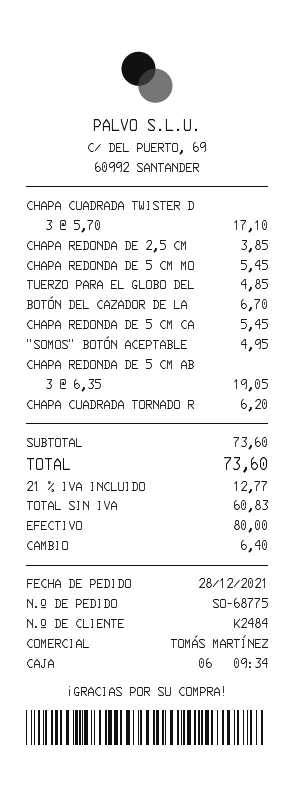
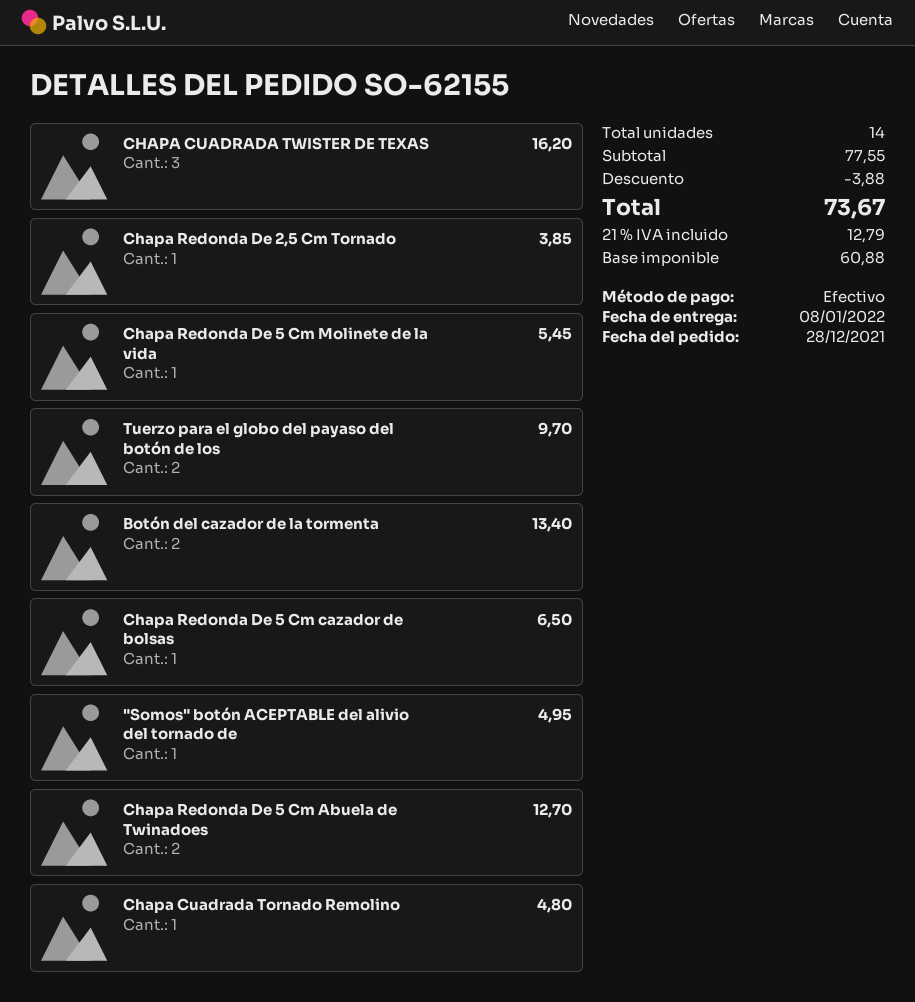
order number: SO-68775 -> SO-62155
CHAPA CUADRADA TWISTER D: 3 for 17.10 -> 3 for 16.20
TUERZO PARA EL GLOBO DEL: 1 for 4.85 -> 2 for 9.70
BOTÓN DEL CAZADOR DE LA: 1 for 6.70 -> 2 for 13.40
CHAPA REDONDA DE 5 CM CA: 1 for 5.45 -> 1 for 6.50
CHAPA REDONDA DE 5 CM AB: 3 for 19.05 -> 2 for 12.70
CHAPA CUADRADA TORNADO R: 1 for 6.20 -> 1 for 4.80
subtotal: 73.60 -> 77.55
discount: none -> 3.88
net: 60.83 -> 60.88
tax: 21% = 12.77 -> 21% = 12.79
total: 73.60 -> 73.67

